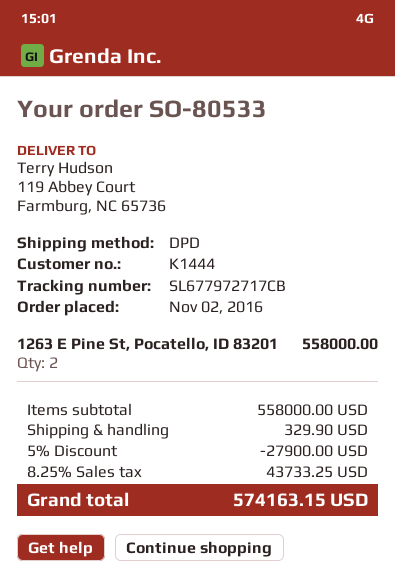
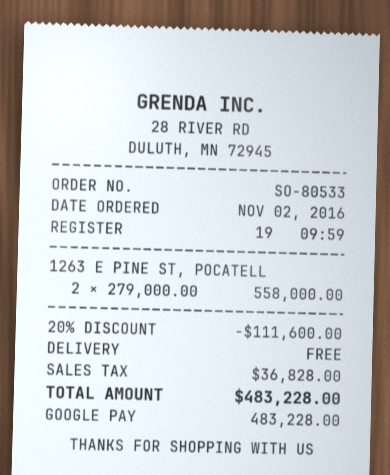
discount: 5% = 27900.00 -> 20% = 111600.00
shipping: 329.90 -> 0.00
tax: 43733.25 -> 36828.00
total: 574163.15 -> 483228.00

